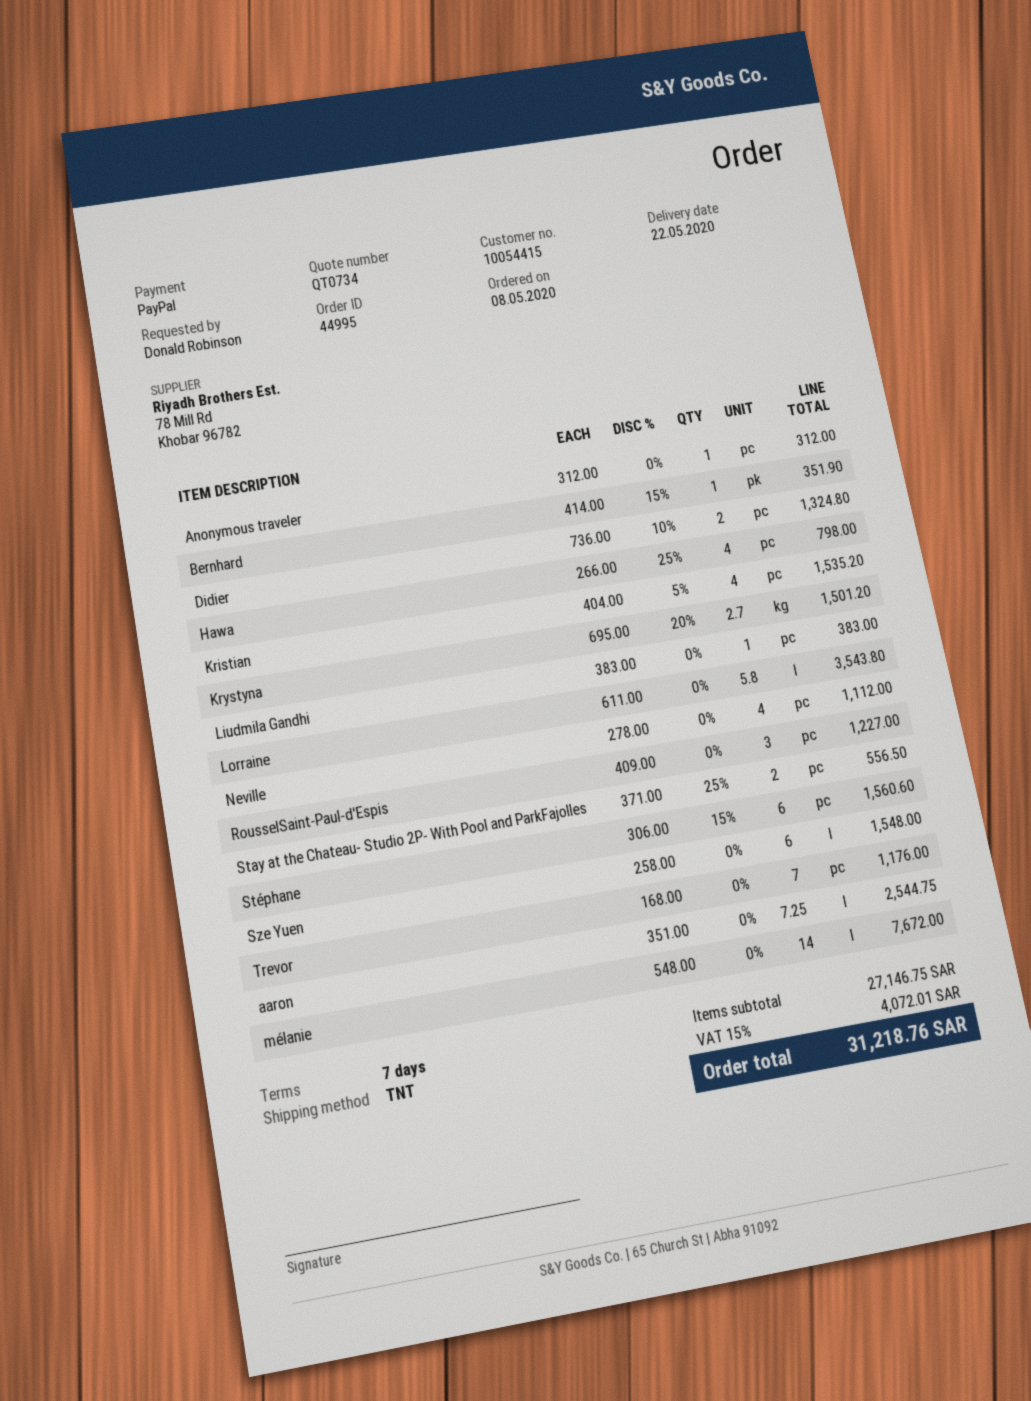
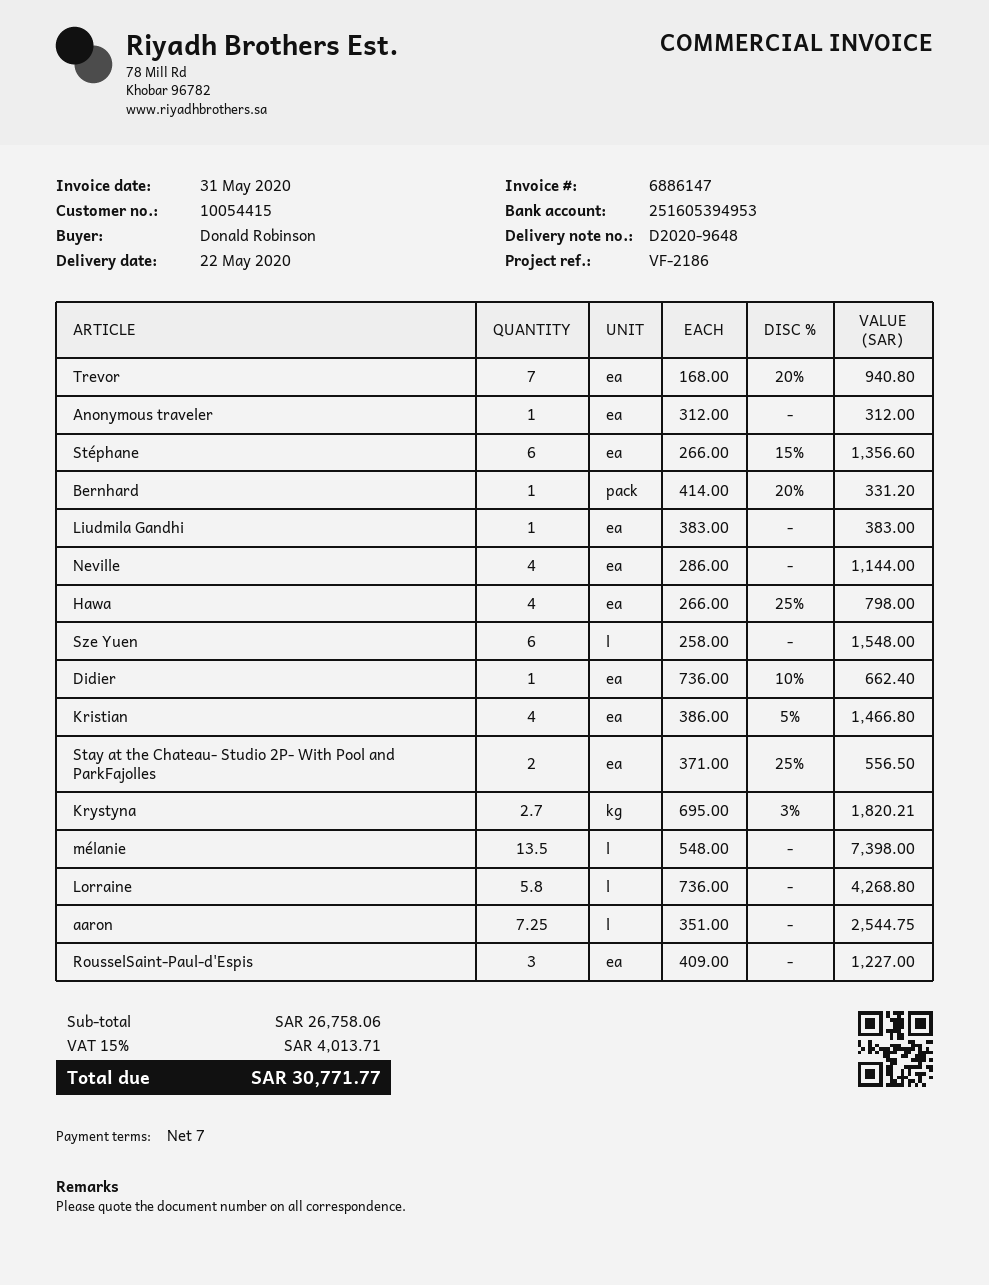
Bernhard: 1 x 414.00 - 15% = 351.90 -> 1 x 414.00 - 20% = 331.20
Didier: 2 x 736.00 - 10% = 1324.80 -> 1 x 736.00 - 10% = 662.40
Kristian: 4 x 404.00 - 5% = 1535.20 -> 4 x 386.00 - 5% = 1466.80
Krystyna: 2.7 x 695.00 - 20% = 1501.20 -> 2.7 x 695.00 - 3% = 1820.21
Lorraine: 5.8 x 611.00 = 3543.80 -> 5.8 x 736.00 = 4268.80
Neville: 4 x 278.00 = 1112.00 -> 4 x 286.00 = 1144.00
Stéphane: 6 x 306.00 - 15% = 1560.60 -> 6 x 266.00 - 15% = 1356.60
Trevor: 7 x 168.00 = 1176.00 -> 7 x 168.00 - 20% = 940.80
mélanie: 14 x 548.00 = 7672.00 -> 13.5 x 548.00 = 7398.00
subtotal: 27146.75 -> 26758.06
tax: 15% = 4072.01 -> 15% = 4013.71
total: 31218.76 -> 30771.77

